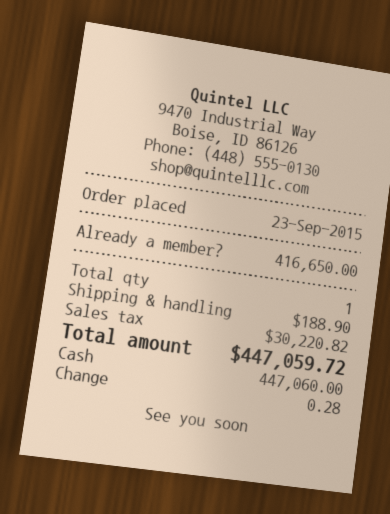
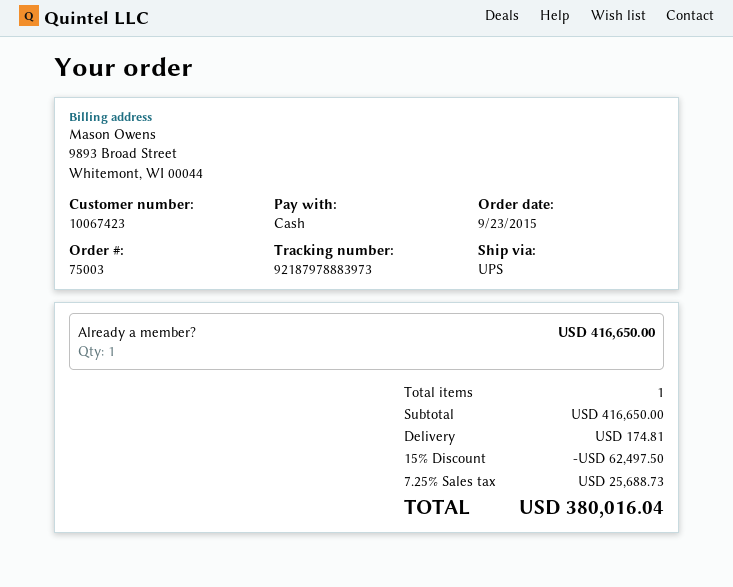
discount: none -> 15% = 62497.50
shipping: 188.90 -> 174.81
tax: 30220.82 -> 25688.73
total: 447059.72 -> 380016.04

